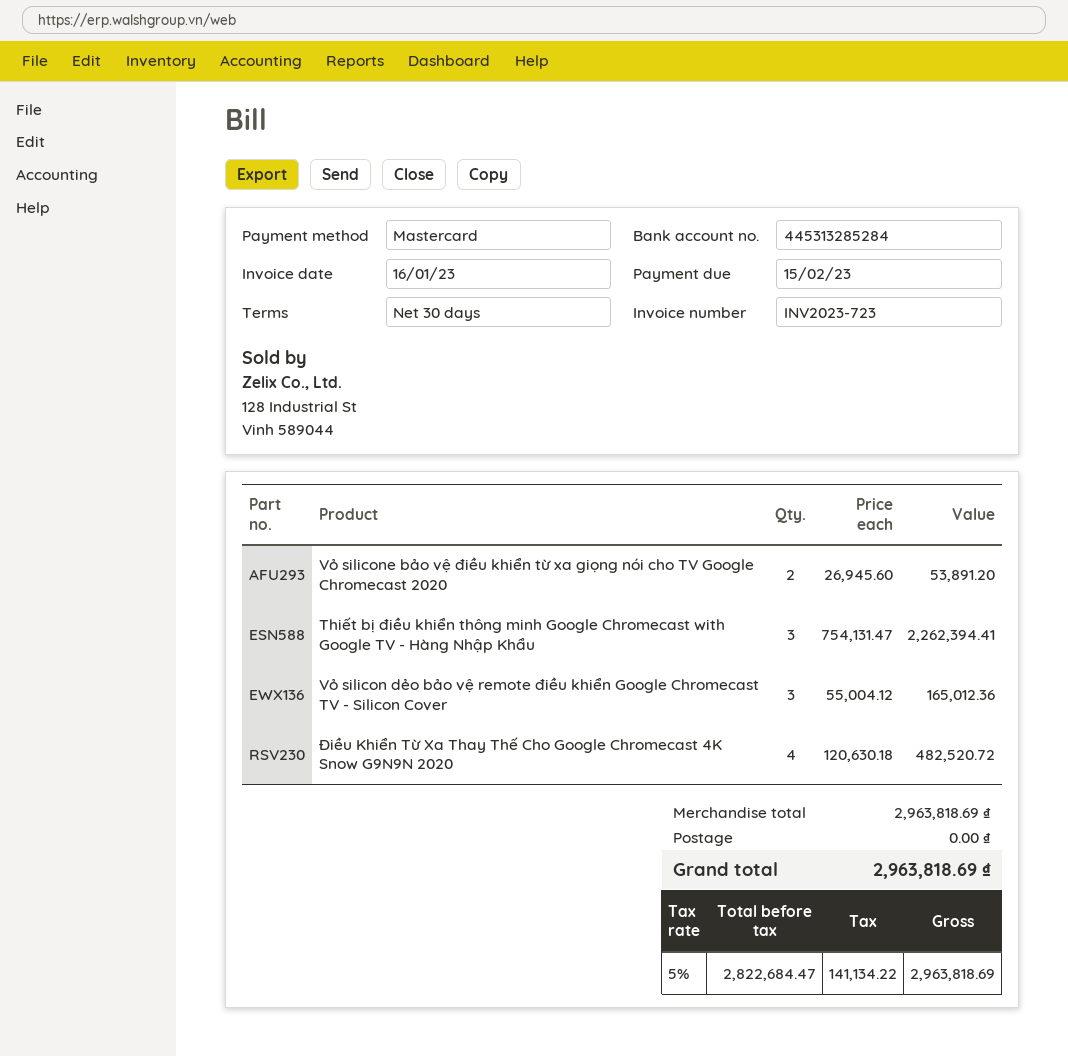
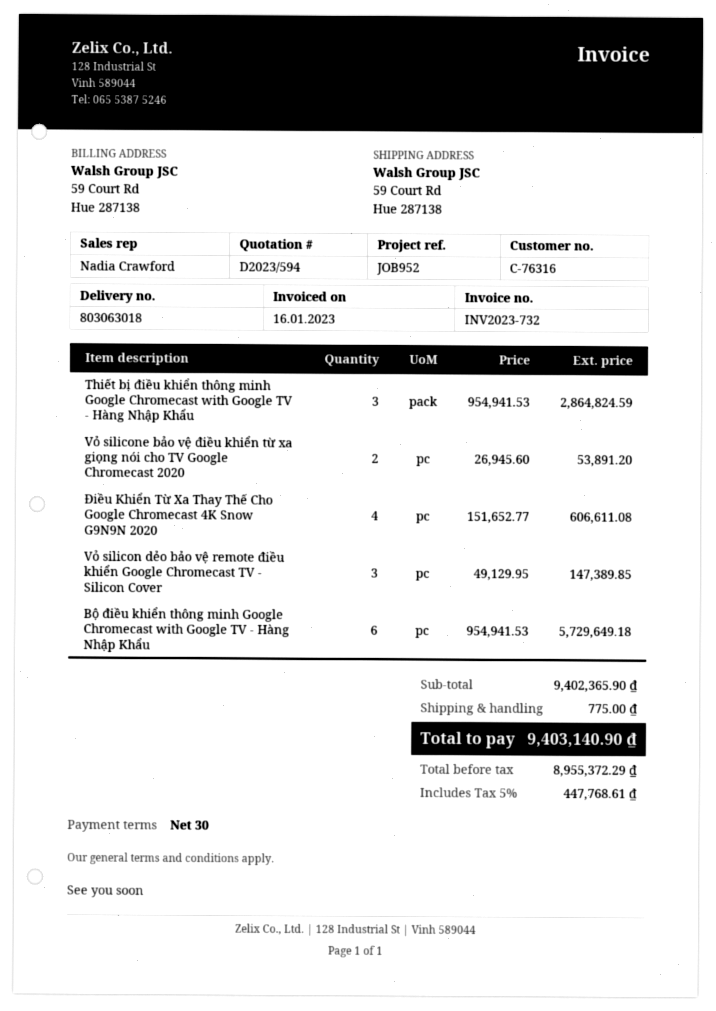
invoice number: INV2023-723 -> INV2023-732
Thiết bị điều khiển thông minh Google Chromecast with Google TV - Hàng Nhập Khẩu: 3 x 754131.47 = 2262394.41 -> 3 x 954941.53 = 2864824.59
Vỏ silicon dẻo bảo vệ remote điều khiển Google Chromecast TV - Silicon Cover: 3 x 55004.12 = 165012.36 -> 3 x 49129.95 = 147389.85
Điều Khiển Từ Xa Thay Thế Cho Google Chromecast 4K Snow G9N9N 2020: 4 x 120630.18 = 482520.72 -> 4 x 151652.77 = 606611.08
Bộ điều khiển thông minh Google Chromecast with Google TV - Hàng Nhập Khẩu: none -> 6 x 954941.53 = 5729649.18
subtotal: 2963818.69 -> 9402365.90
shipping: 0.00 -> 775.00
net: 2822684.47 -> 8955372.29
tax: 5% = 141134.22 -> 5% = 447768.61
total: 2963818.69 -> 9403140.90

